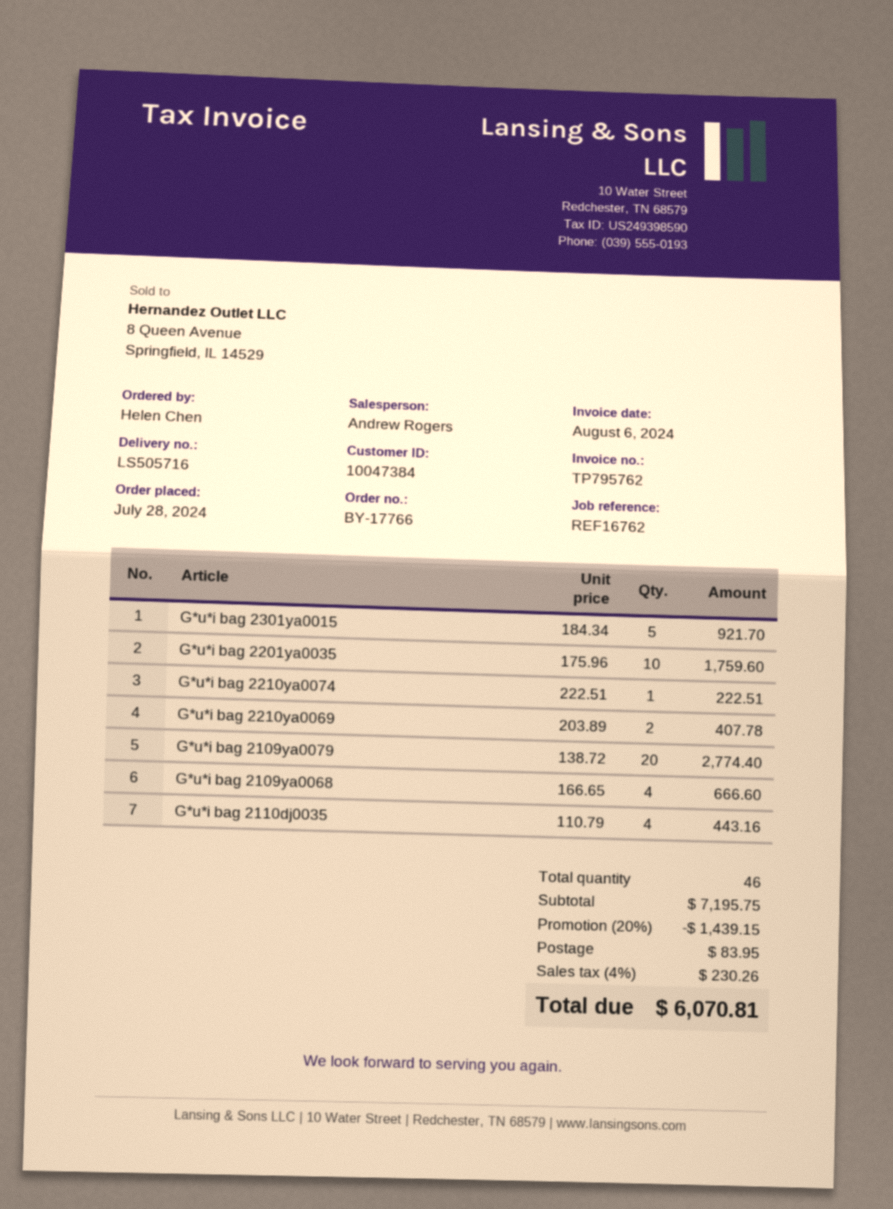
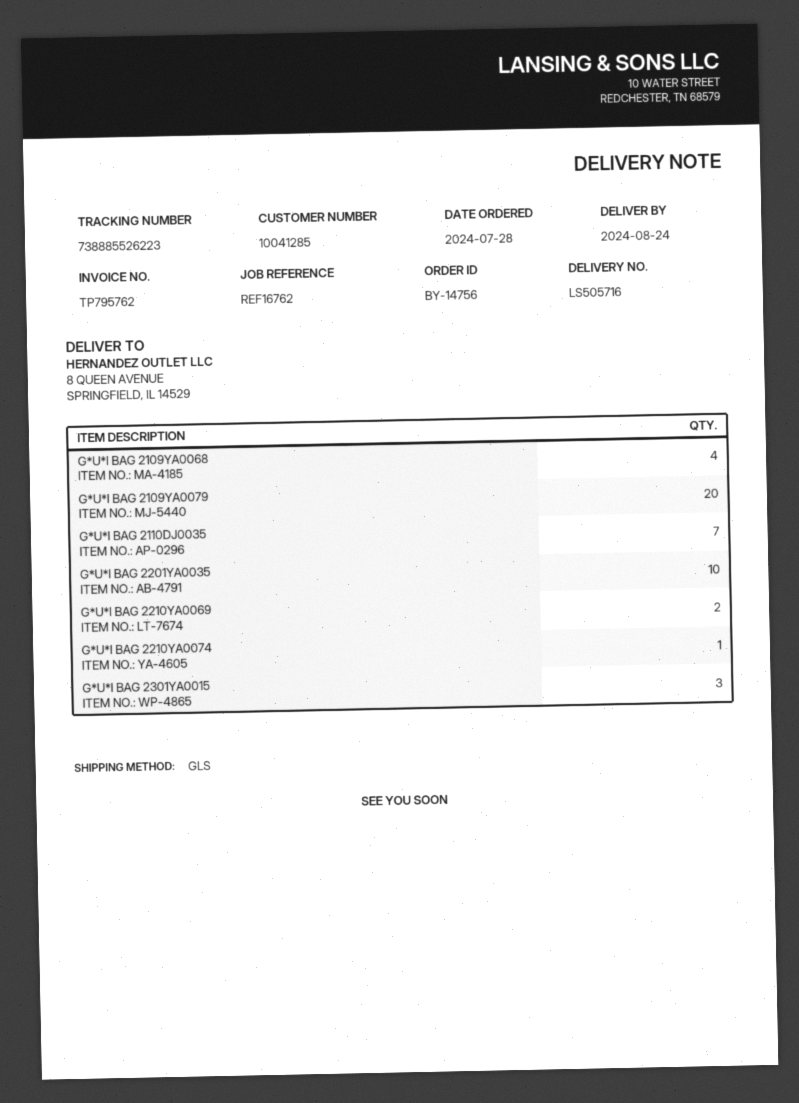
order number: BY-17766 -> BY-14756
customer number: 10047384 -> 10041285
G*u*i bag 2301ya0015: 5 -> 3
G*u*i bag 2110dj0035: 4 -> 7

